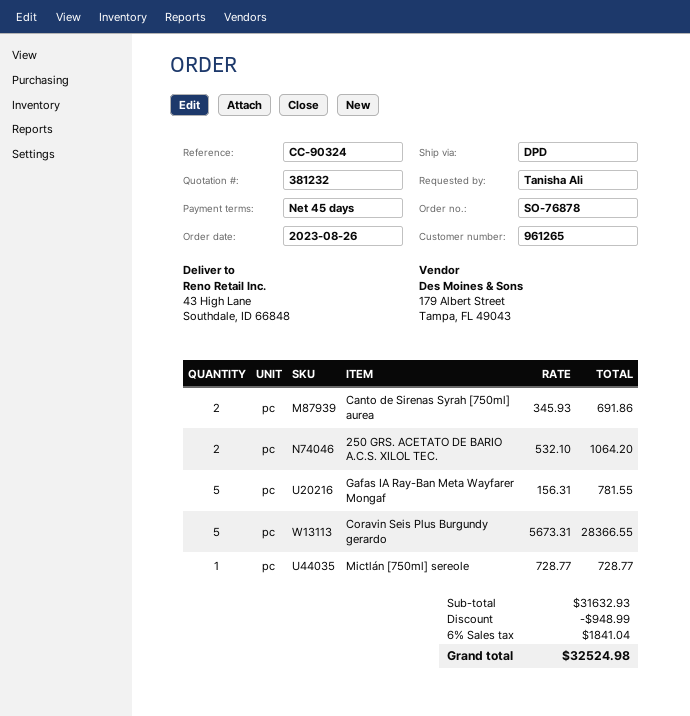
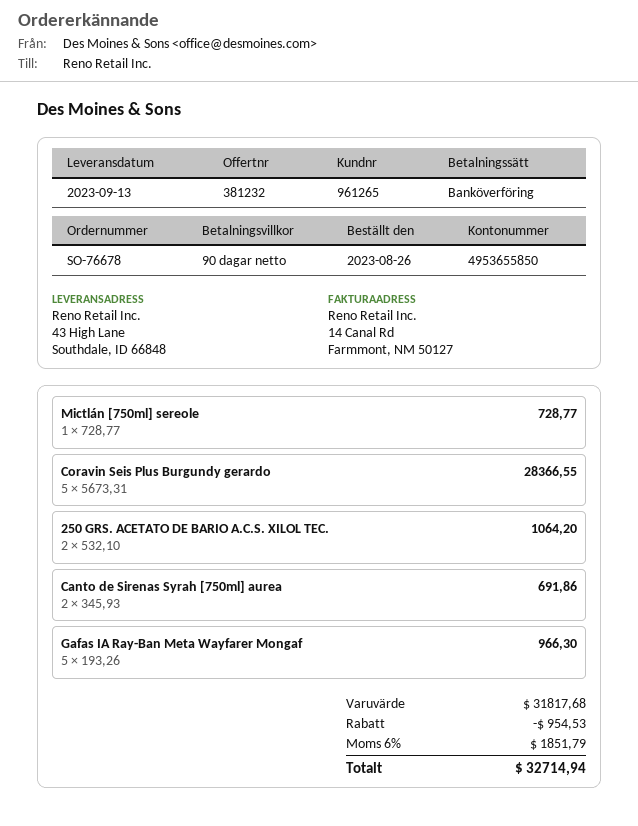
order number: SO-76878 -> SO-76678
payment terms: 45 days -> 90 days
Gafas IA Ray-Ban Meta Wayfarer Mongaf: 5 x 156.31 = 781.55 -> 5 x 193.26 = 966.30
subtotal: 31632.93 -> 31817.68
discount: 948.99 -> 954.53
tax: 6% = 1841.04 -> 6% = 1851.79
total: 32524.98 -> 32714.94

